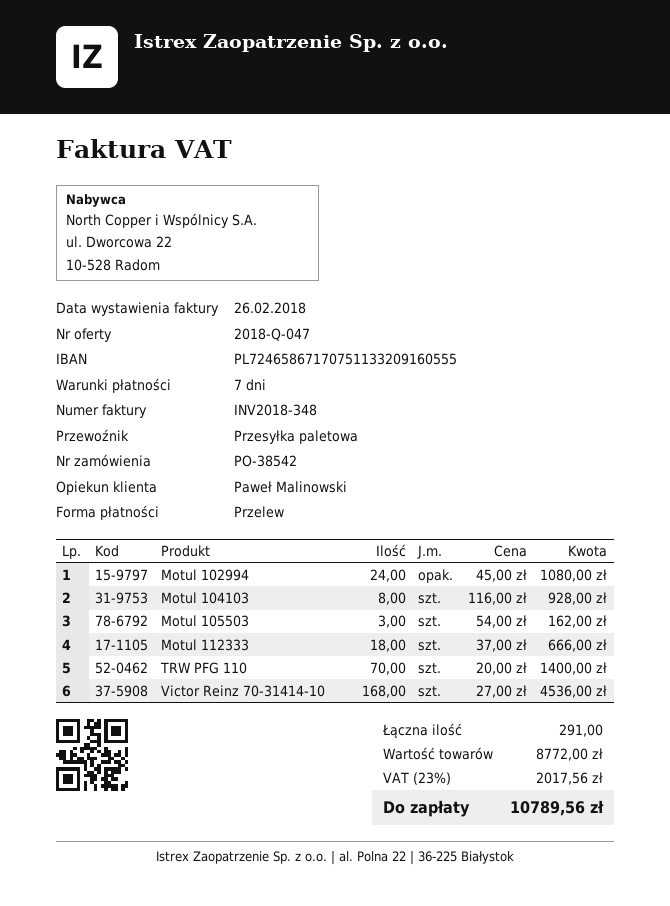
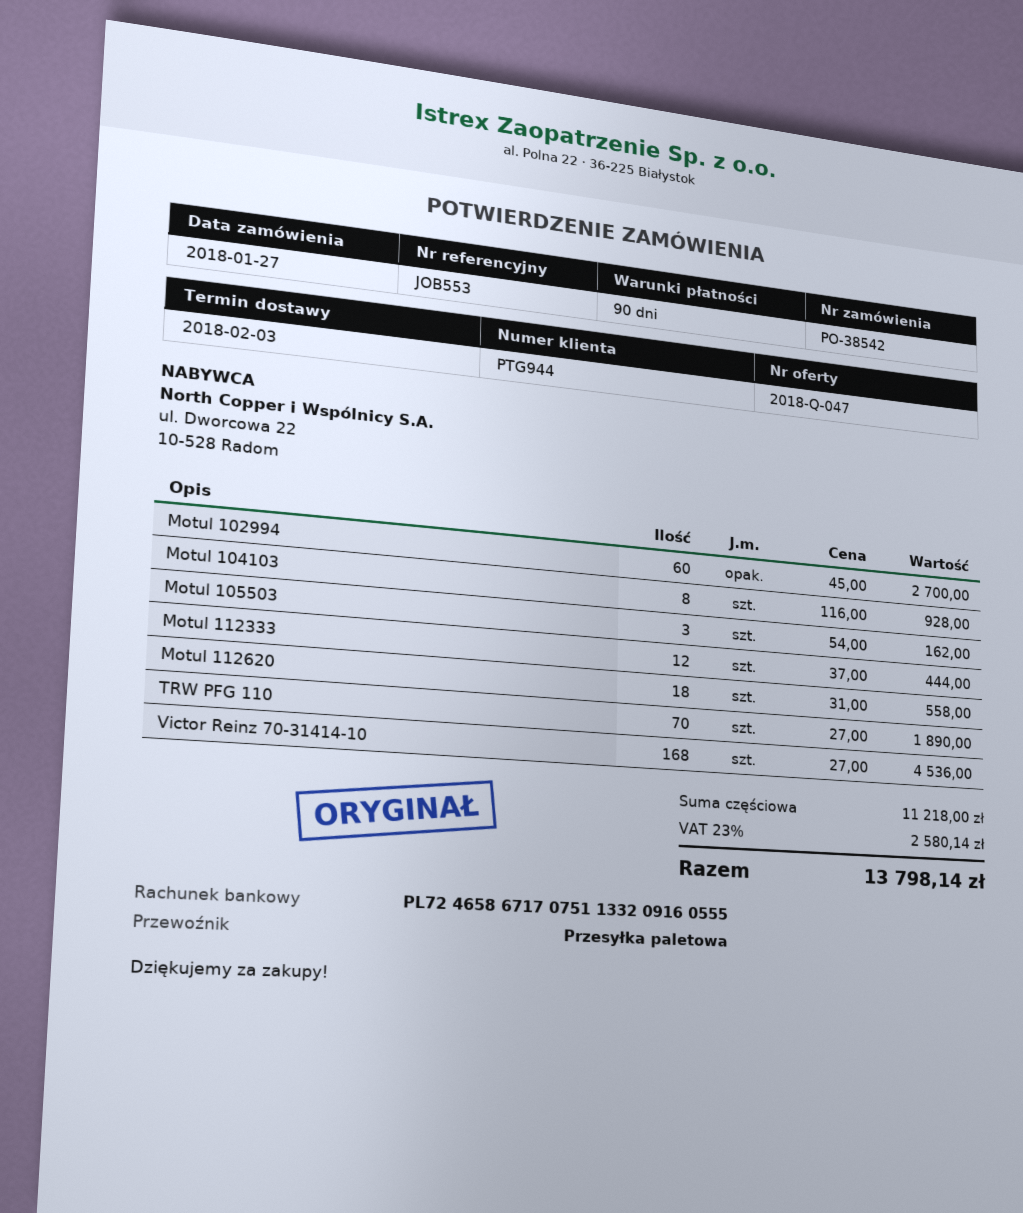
payment terms: 7 days -> 90 days
Motul 102994: 24 x 45.00 = 1080.00 -> 60 x 45.00 = 2700.00
Motul 112333: 18 x 37.00 = 666.00 -> 12 x 37.00 = 444.00
TRW PFG 110: 70 x 20.00 = 1400.00 -> 70 x 27.00 = 1890.00
Motul 112620: none -> 18 x 31.00 = 558.00
subtotal: 8772.00 -> 11218.00
tax: 23% = 2017.56 -> 23% = 2580.14
total: 10789.56 -> 13798.14

